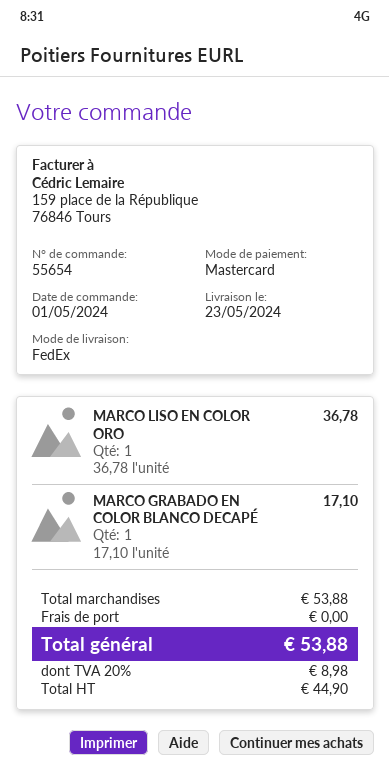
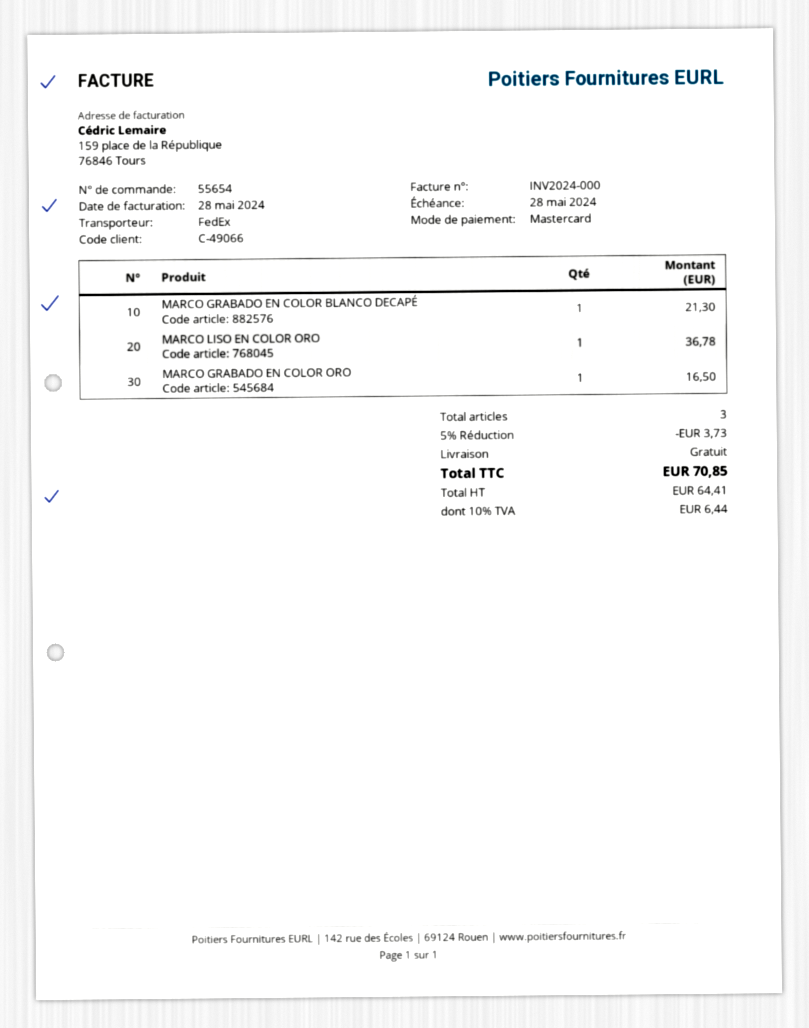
MARCO GRABADO EN COLOR BLANCO DECAPÉ: 1 for 17.10 -> 1 for 21.30
MARCO GRABADO EN COLOR ORO: none -> 1 for 16.50
discount: none -> 5% = 3.73
net: 44.90 -> 64.41
tax: 20% = 8.98 -> 10% = 6.44
total: 53.88 -> 70.85

